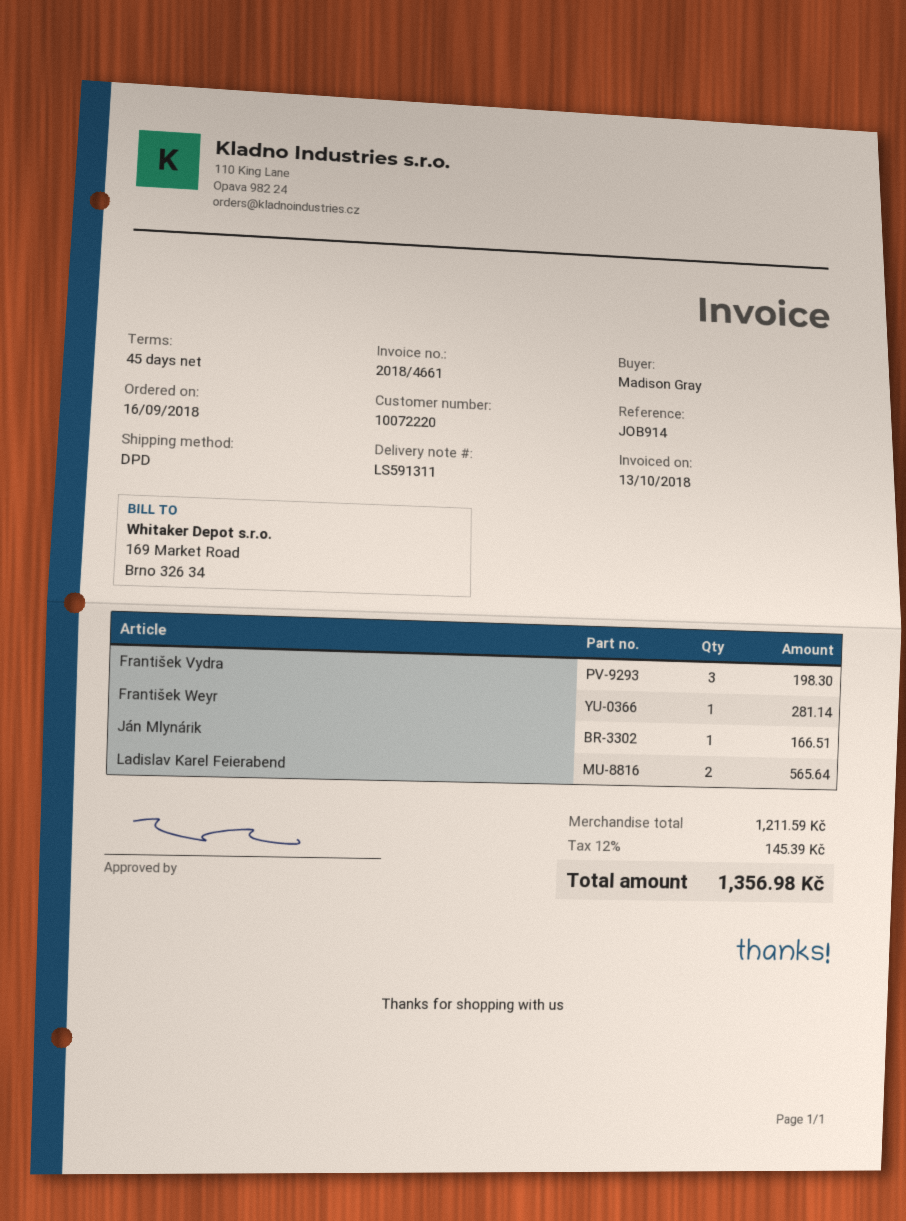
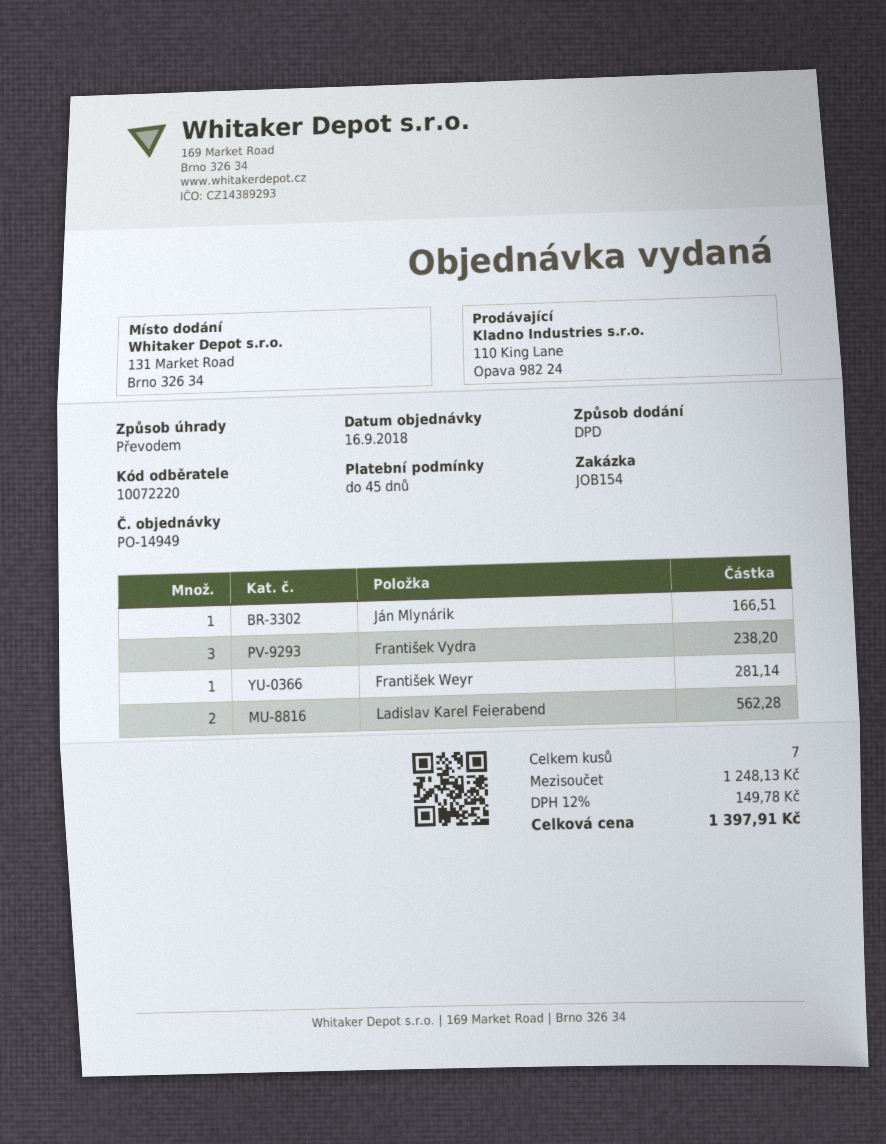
reference: JOB914 -> JOB154
František Vydra: 3 for 198.30 -> 3 for 238.20
Ladislav Karel Feierabend: 2 for 565.64 -> 2 for 562.28
subtotal: 1211.59 -> 1248.13
tax: 12% = 145.39 -> 12% = 149.78
total: 1356.98 -> 1397.91

